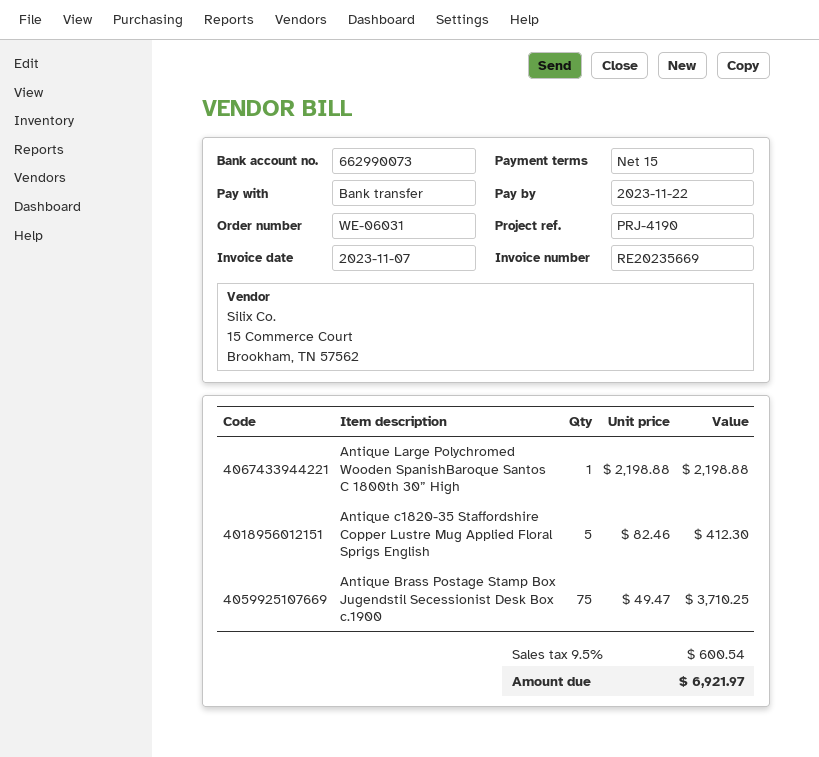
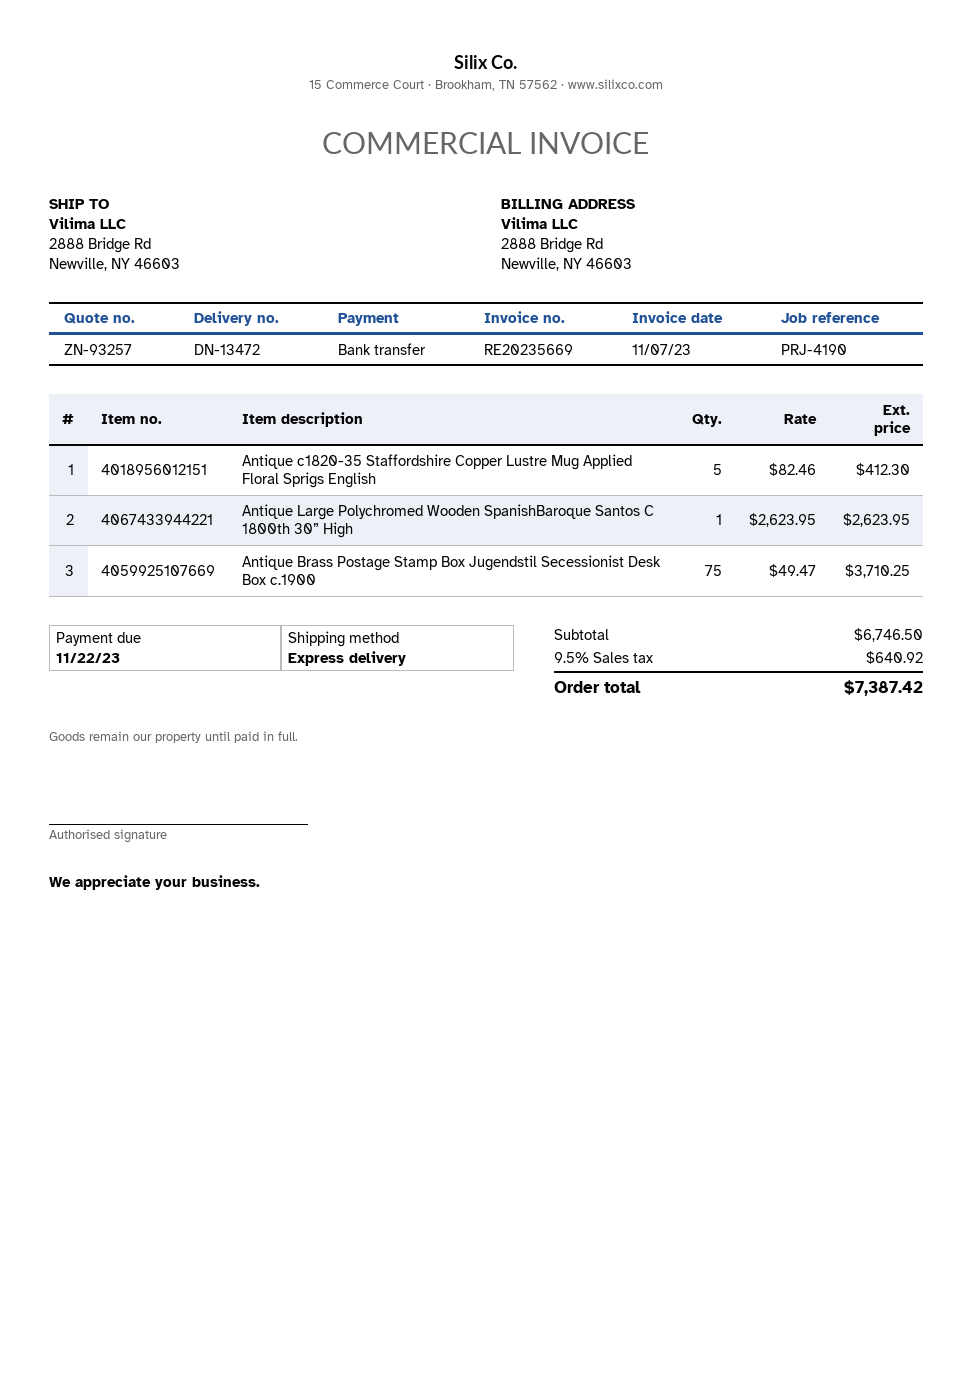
Antique Large Polychromed Wooden SpanishBaroque Santos C 1800th 30” High: 1 x 2198.88 = 2198.88 -> 1 x 2623.95 = 2623.95
tax: 9.5% = 600.54 -> 9.5% = 640.92
total: 6921.97 -> 7387.42

